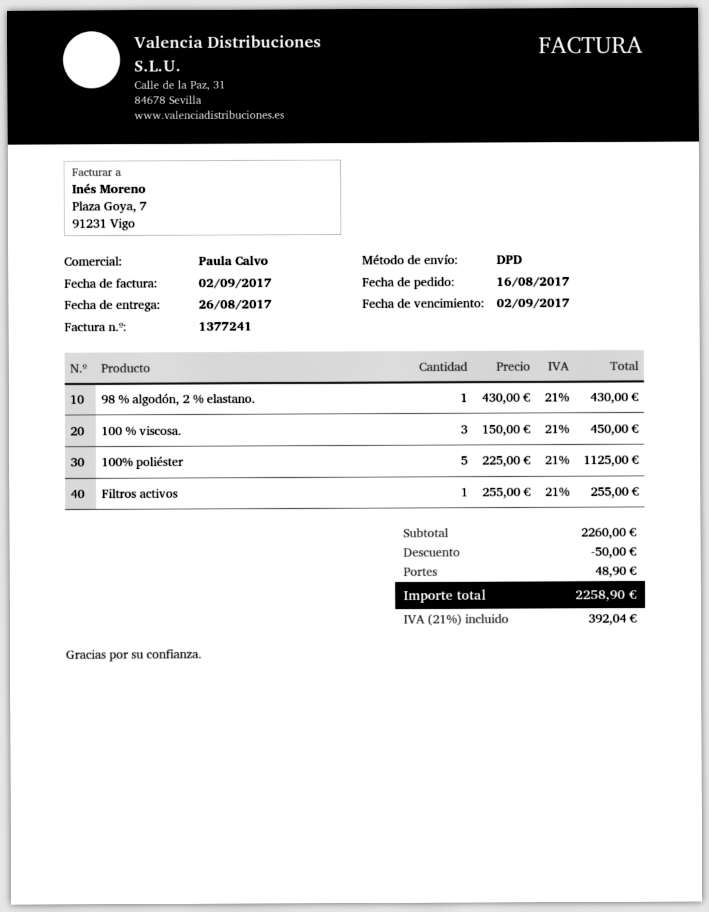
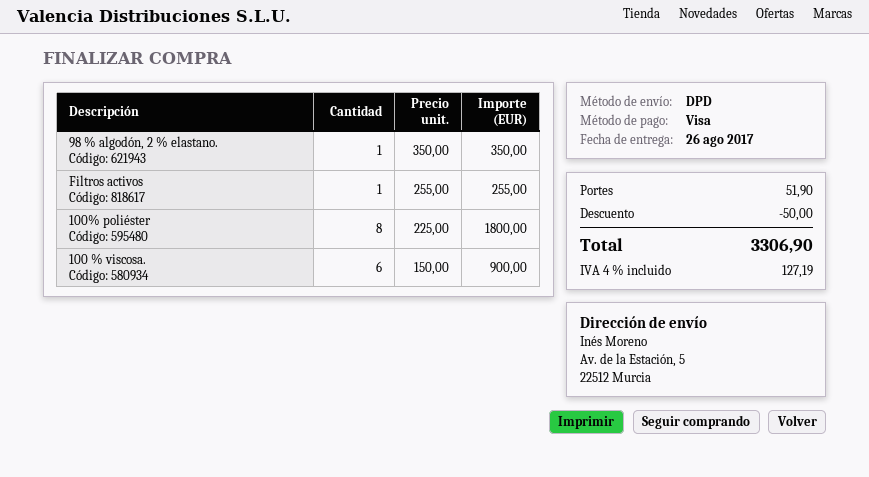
98 % algodón, 2 % elastano.: 1 x 430.00 = 430.00 -> 1 x 350.00 = 350.00
100 % viscosa.: 3 x 150.00 = 450.00 -> 6 x 150.00 = 900.00
100% poliéster: 5 x 225.00 = 1125.00 -> 8 x 225.00 = 1800.00
shipping: 48.90 -> 51.90
tax: 21% = 392.04 -> 4% = 127.19
total: 2258.90 -> 3306.90

